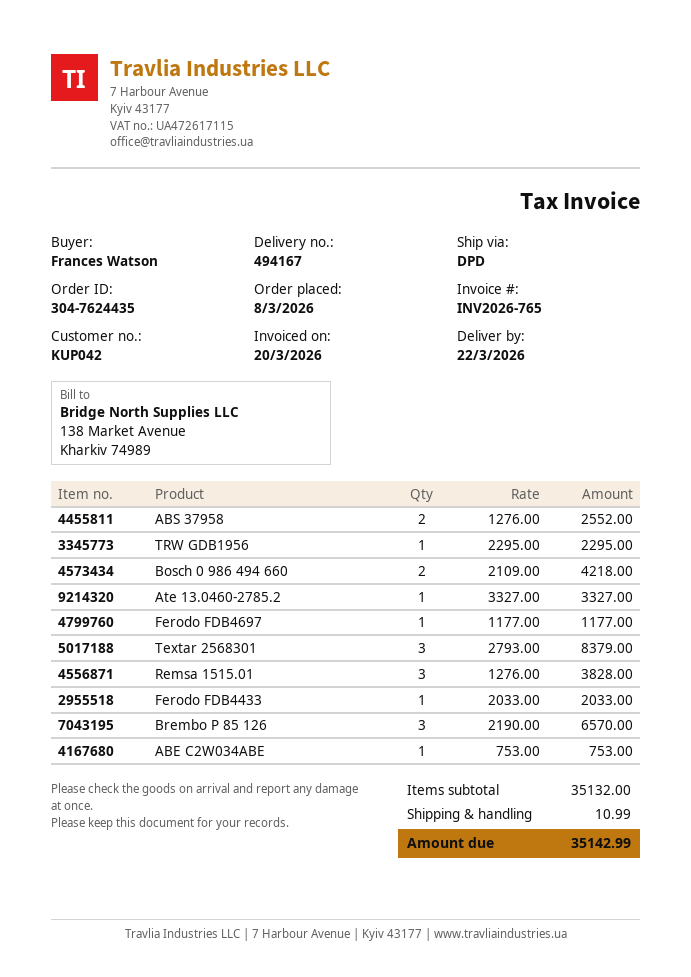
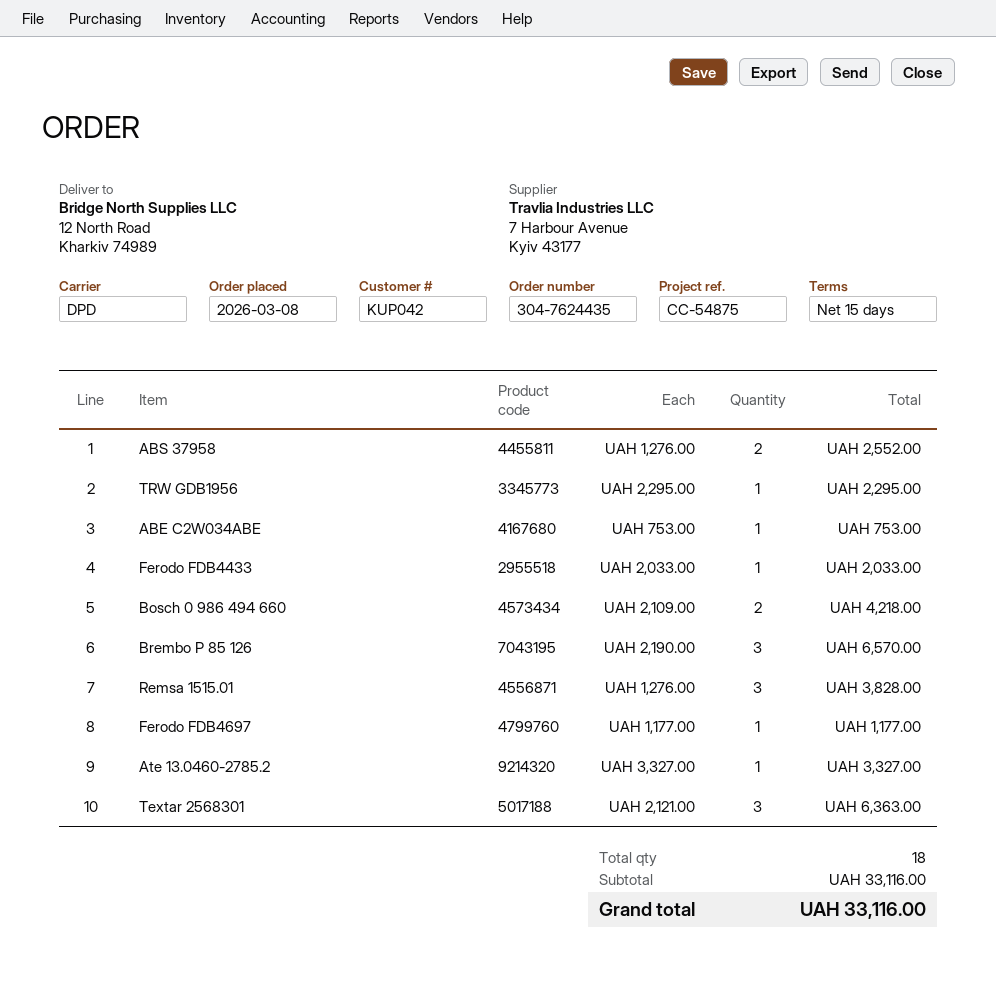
Textar 2568301: 3 x 2793.00 = 8379.00 -> 3 x 2121.00 = 6363.00
subtotal: 35132.00 -> 33116.00
shipping: 10.99 -> none
total: 35142.99 -> 33116.00

